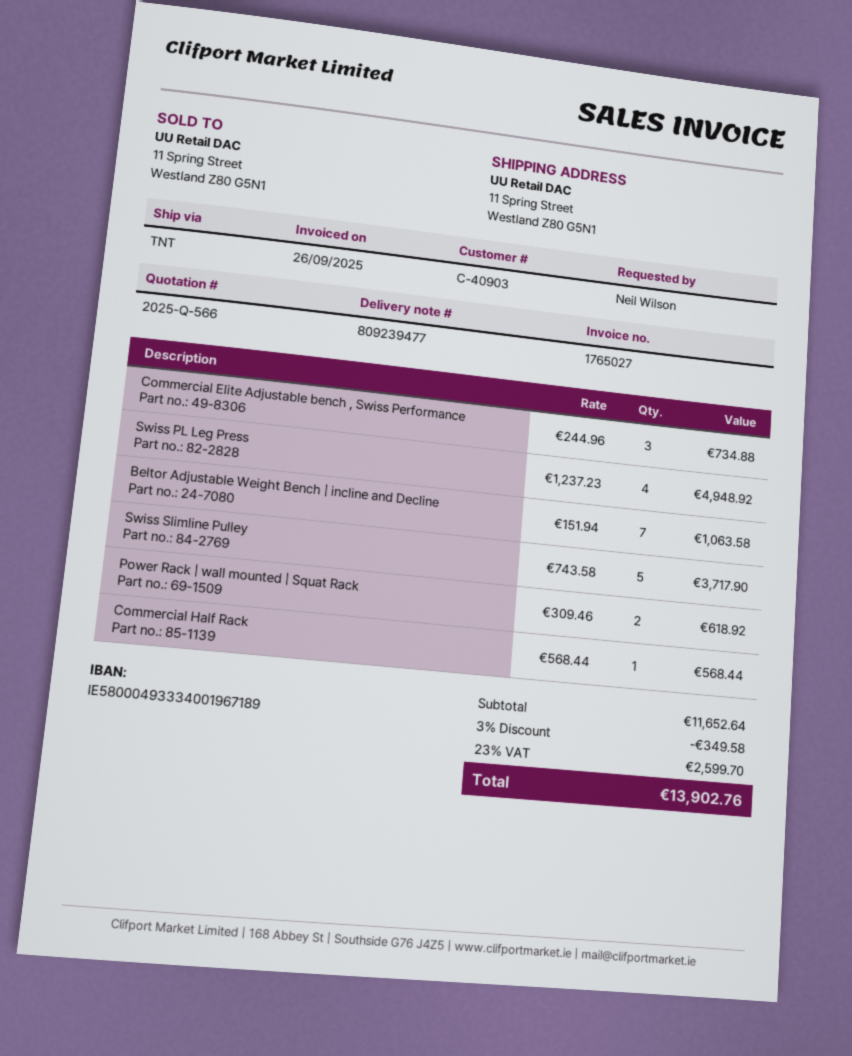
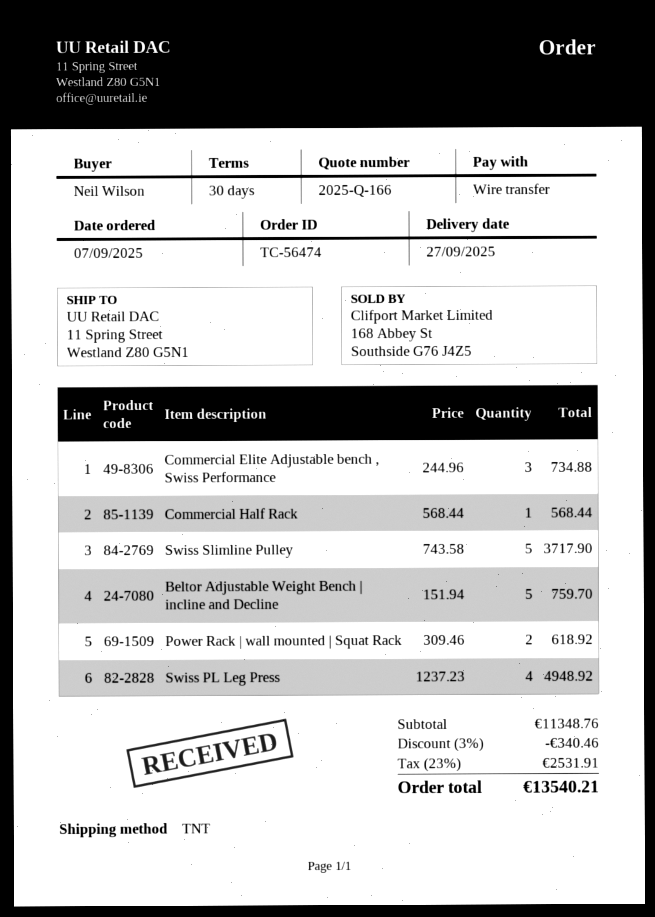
quote number: 2025-Q-566 -> 2025-Q-166
Beltor Adjustable Weight Bench | incline and Decline: 7 x 151.94 = 1063.58 -> 5 x 151.94 = 759.70
subtotal: 11652.64 -> 11348.76
discount: 3% = 349.58 -> 3% = 340.46
tax: 23% = 2599.70 -> 23% = 2531.91
total: 13902.76 -> 13540.21

